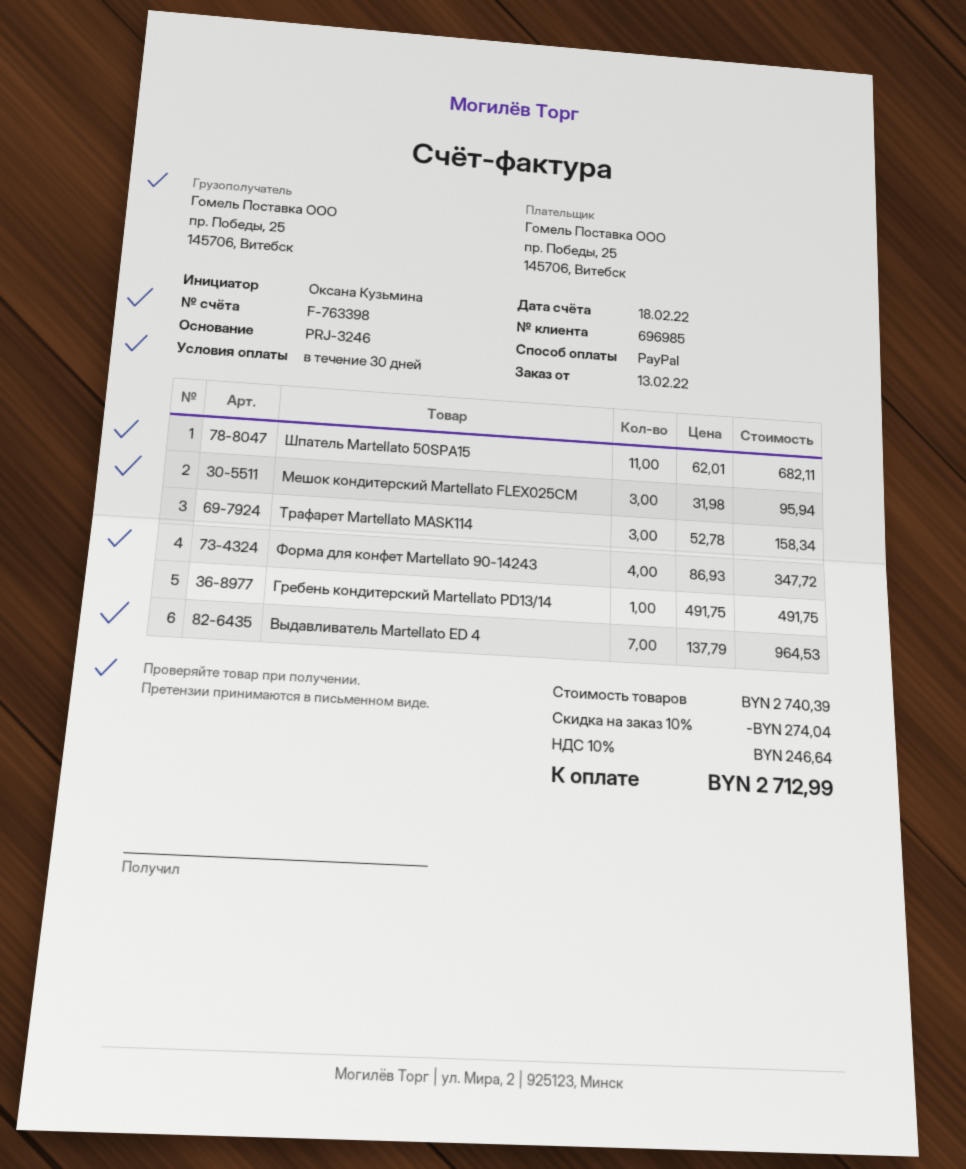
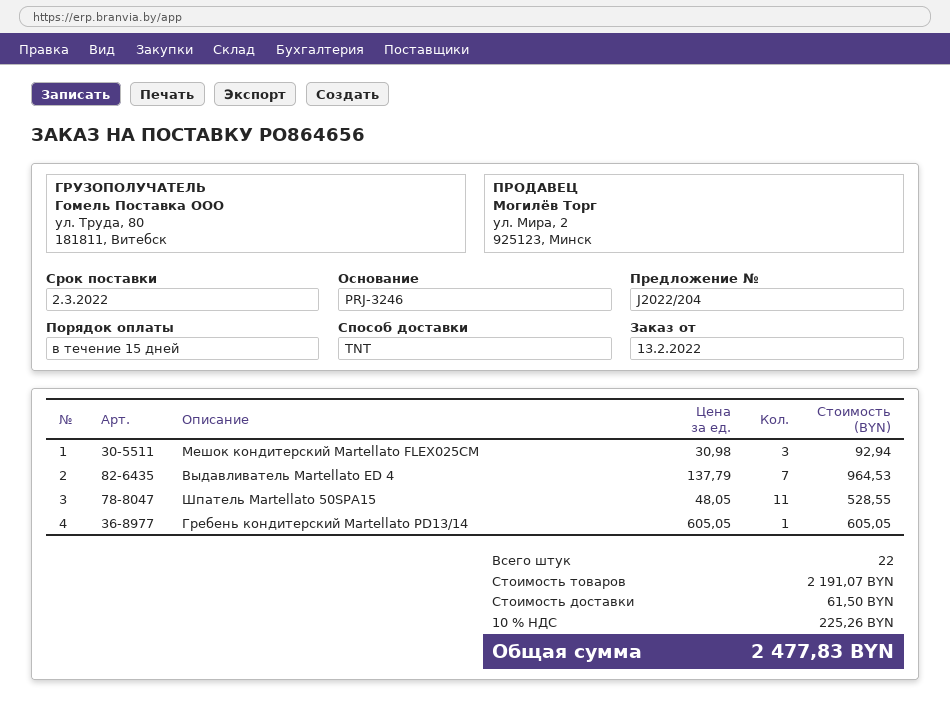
payment terms: 30 days -> 15 days
ship to: пр. Победы, 25, 145706, Витебск -> ул. Труда, 80, 181811, Витебск
Шпатель Martellato 50SPA15: 11 x 62.01 = 682.11 -> 11 x 48.05 = 528.55
Мешок кондитерский Martellato FLEX025CM: 3 x 31.98 = 95.94 -> 3 x 30.98 = 92.94
Трафарет Martellato MASK114: 3 x 52.78 = 158.34 -> none
Форма для конфет Martellato 90-14243: 4 x 86.93 = 347.72 -> none
Гребень кондитерский Martellato PD13/14: 1 x 491.75 = 491.75 -> 1 x 605.05 = 605.05
subtotal: 2740.39 -> 2191.07
discount: 10% = 274.04 -> none
shipping: none -> 61.50
tax: 10% = 246.64 -> 10% = 225.26
total: 2712.99 -> 2477.83

